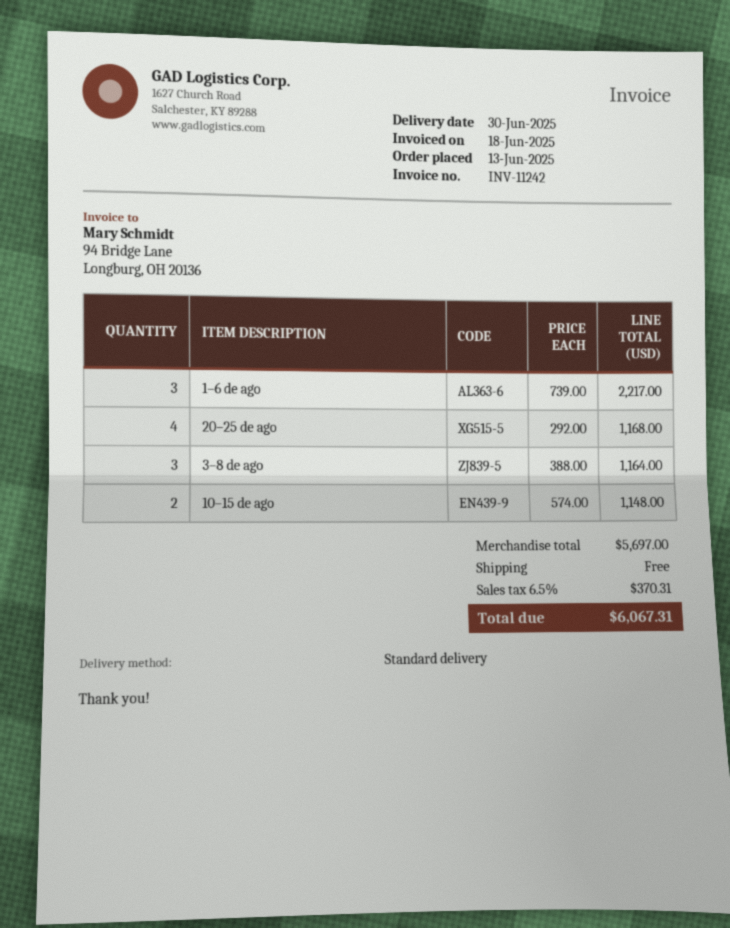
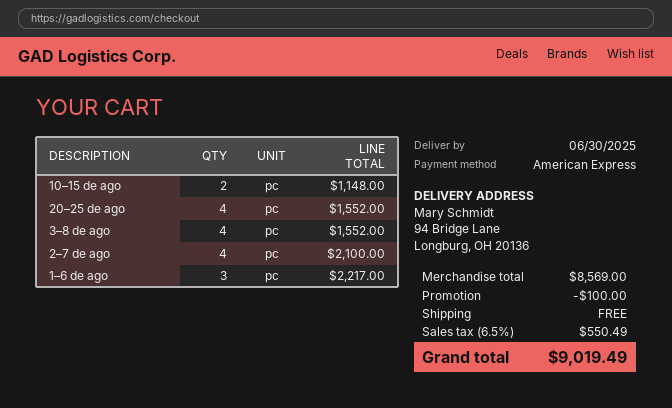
20–25 de ago: 4 for 1168.00 -> 4 for 1552.00
3–8 de ago: 3 for 1164.00 -> 4 for 1552.00
2–7 de ago: none -> 4 for 2100.00
subtotal: 5697.00 -> 8569.00
discount: none -> 100.00
tax: 6.5% = 370.31 -> 6.5% = 550.49
total: 6067.31 -> 9019.49

